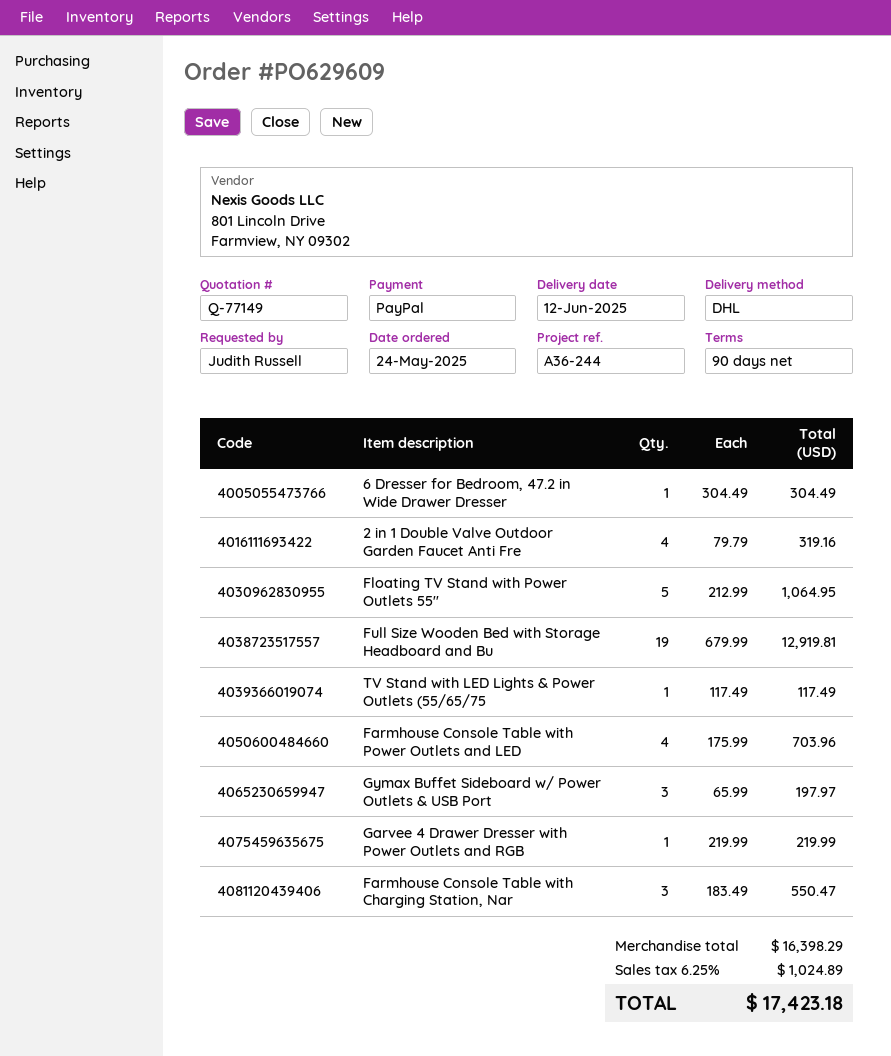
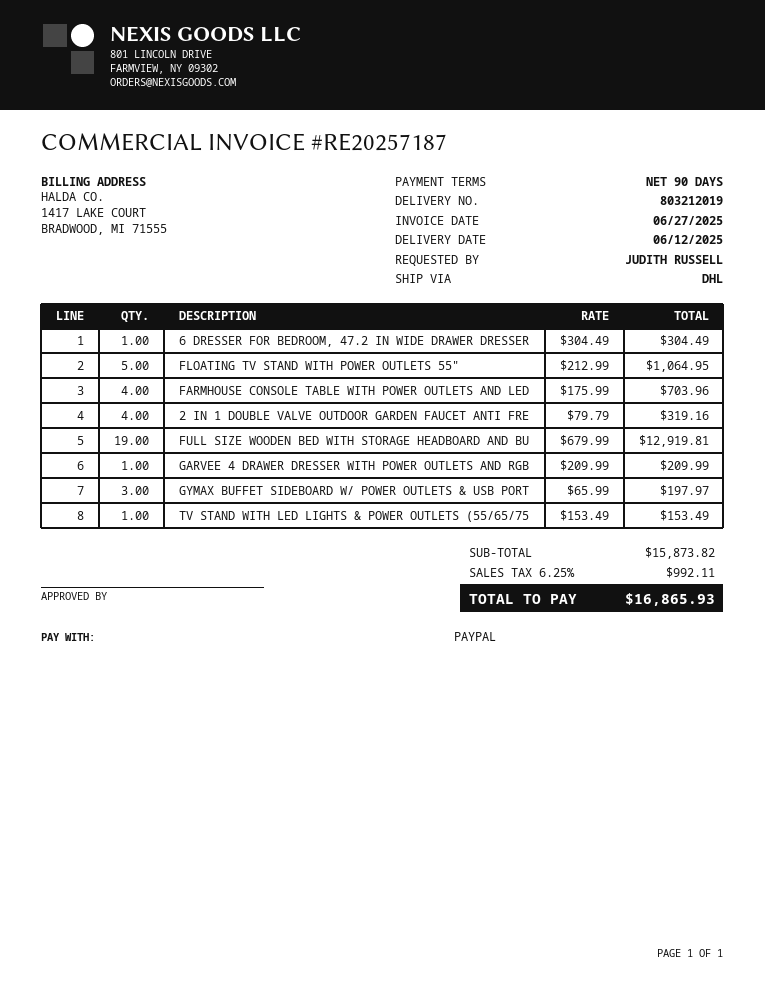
TV Stand with LED Lights & Power Outlets (55/65/75: 1 x 117.49 = 117.49 -> 1 x 153.49 = 153.49
Garvee 4 Drawer Dresser with Power Outlets and RGB: 1 x 219.99 = 219.99 -> 1 x 209.99 = 209.99
Farmhouse Console Table with Charging Station, Nar: 3 x 183.49 = 550.47 -> none
subtotal: 16398.29 -> 15873.82
tax: 6.25% = 1024.89 -> 6.25% = 992.11
total: 17423.18 -> 16865.93

